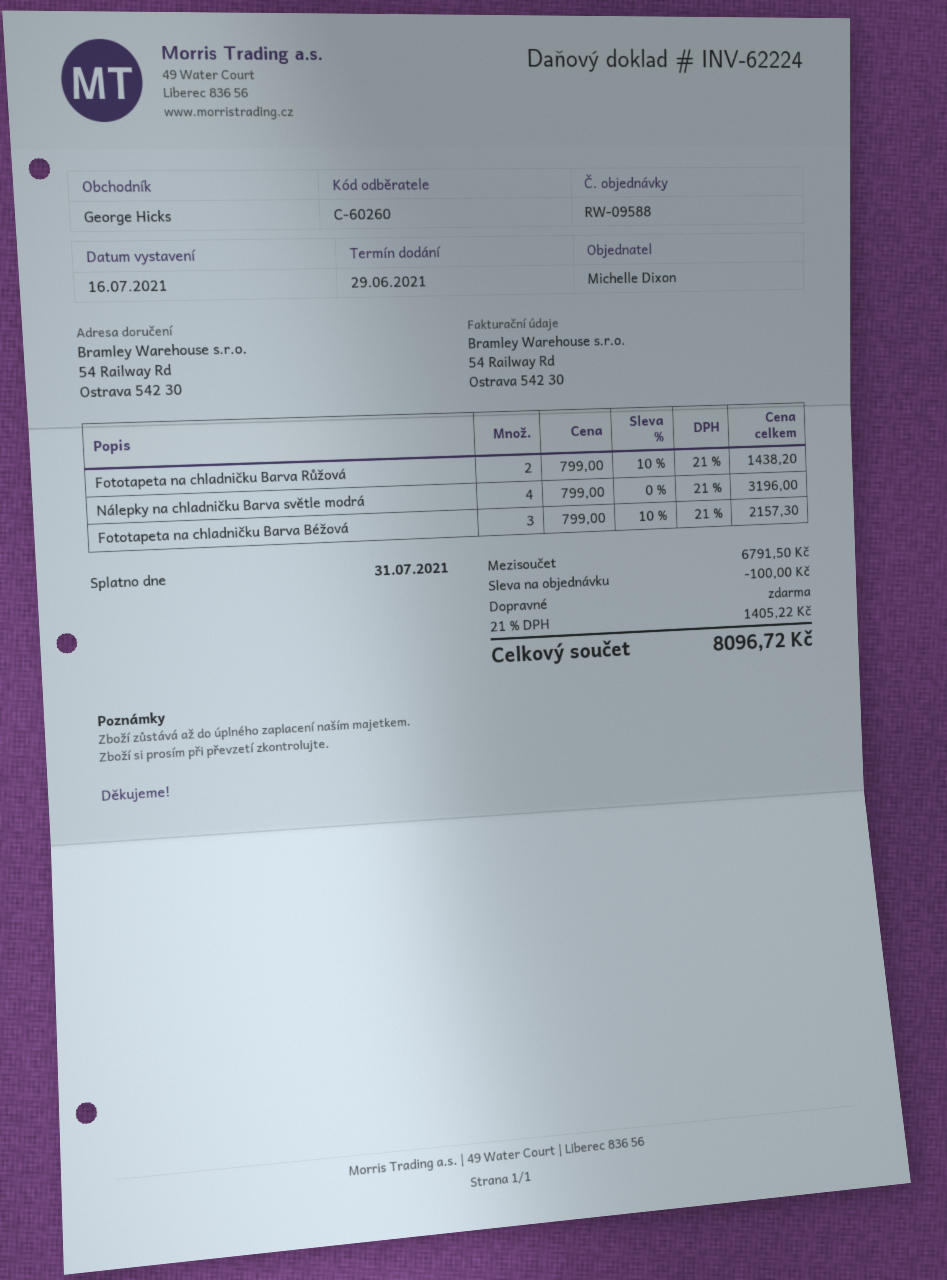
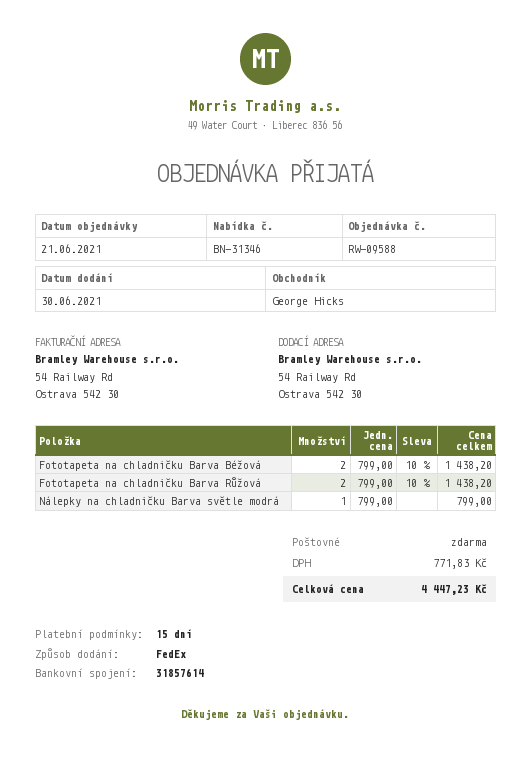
delivery date: 2021-06-29 -> 2021-06-30
Nálepky na chladničku Barva světle modrá: 4 x 799.00 = 3196.00 -> 1 x 799.00 = 799.00
Fototapeta na chladničku Barva Béžová: 3 x 799.00 - 10% = 2157.30 -> 2 x 799.00 - 10% = 1438.20
discount: 100.00 -> none
tax: 1405.22 -> 771.83
total: 8096.72 -> 4447.23

